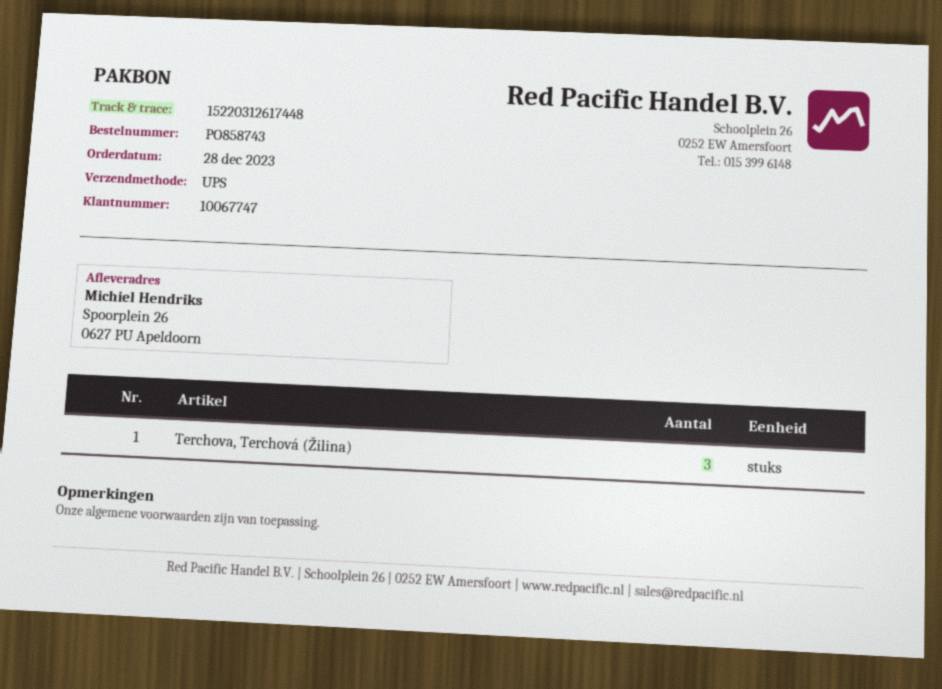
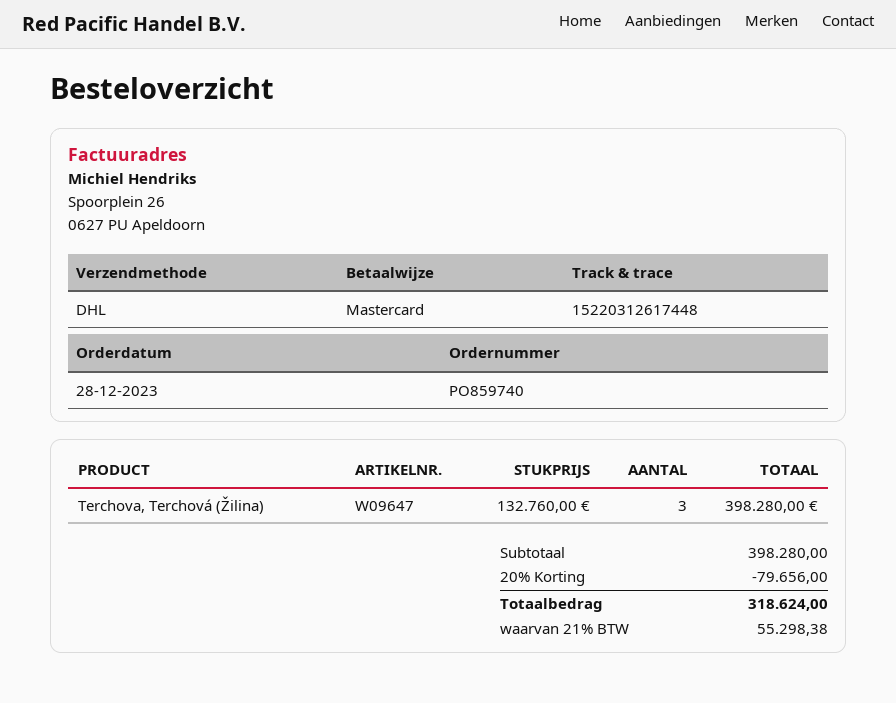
order number: PO858743 -> PO859740
shipping method: UPS -> DHL

